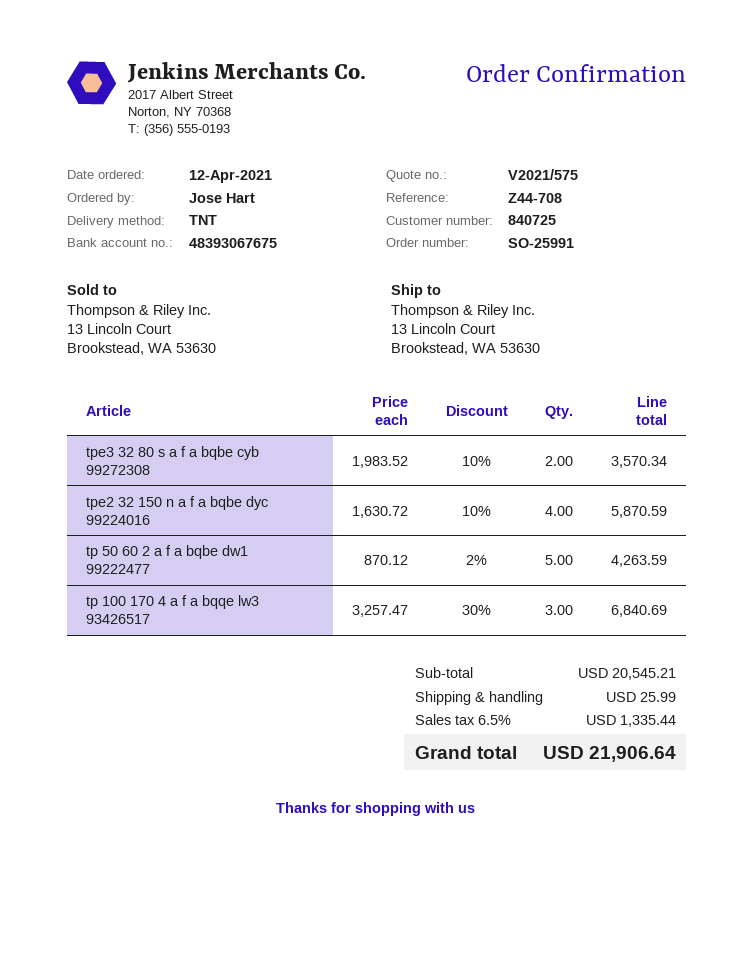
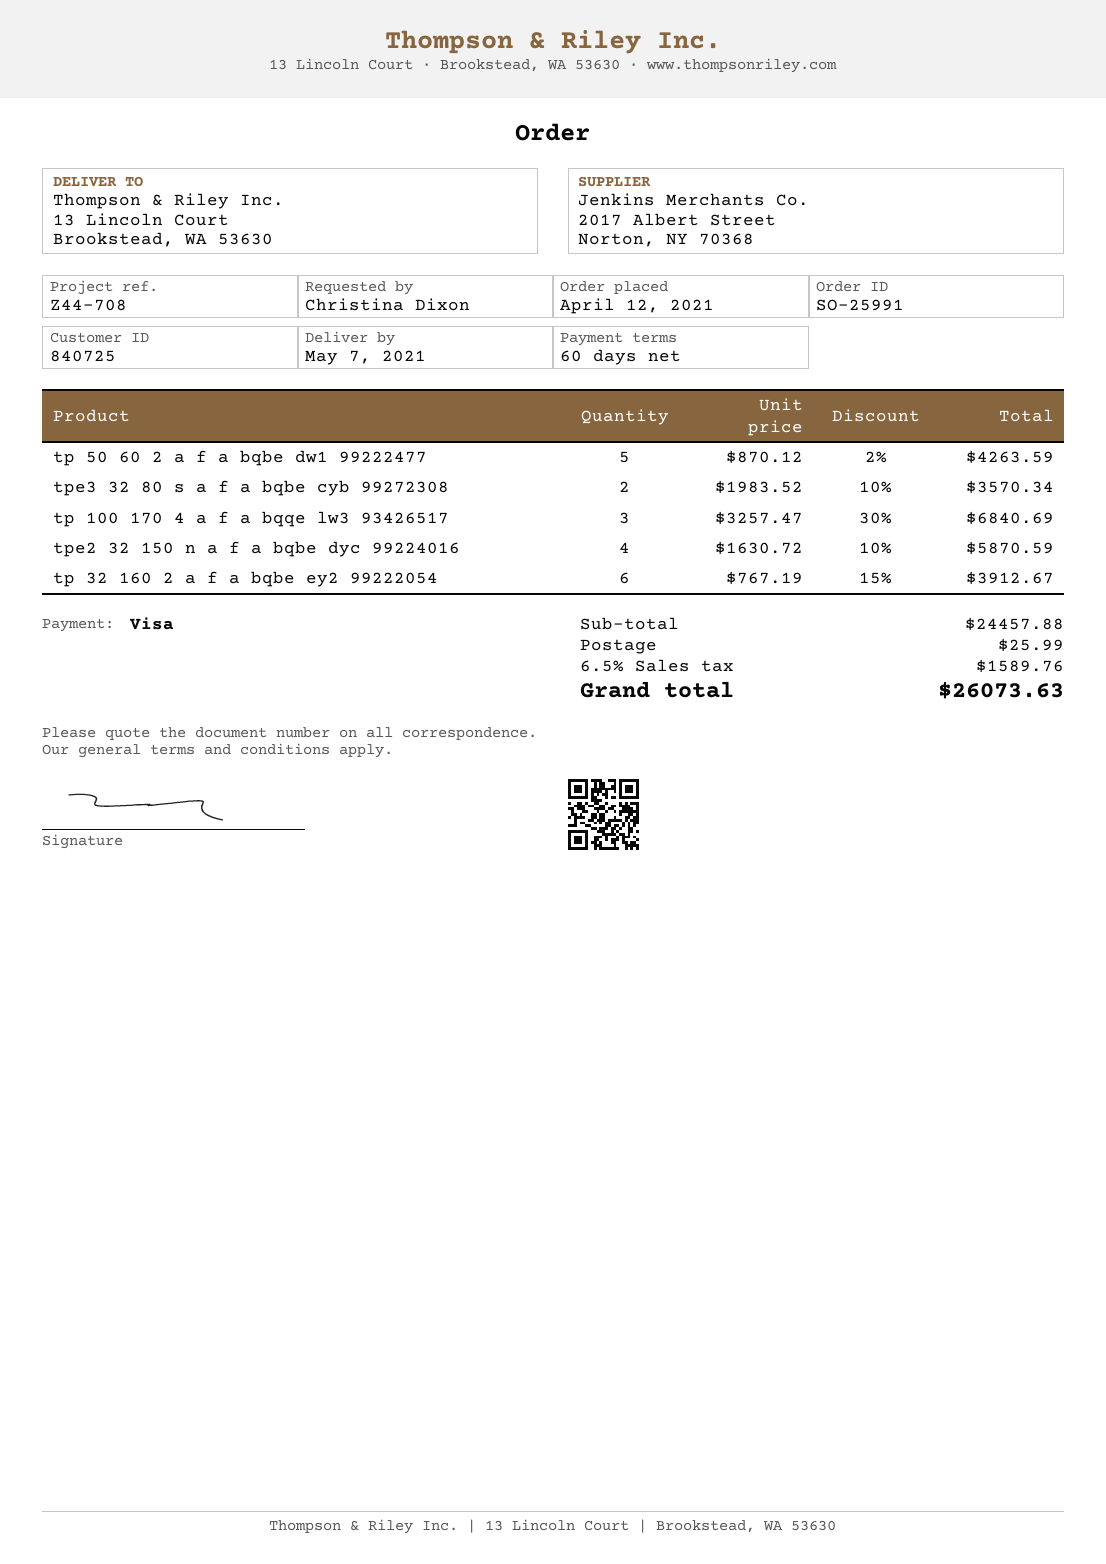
ordered by: Jose Hart -> Christina Dixon
tp 32 160 2 a f a bqbe ey2 99222054: none -> 6 x 767.19 - 15% = 3912.67
subtotal: 20545.21 -> 24457.88
tax: 6.5% = 1335.44 -> 6.5% = 1589.76
total: 21906.64 -> 26073.63

